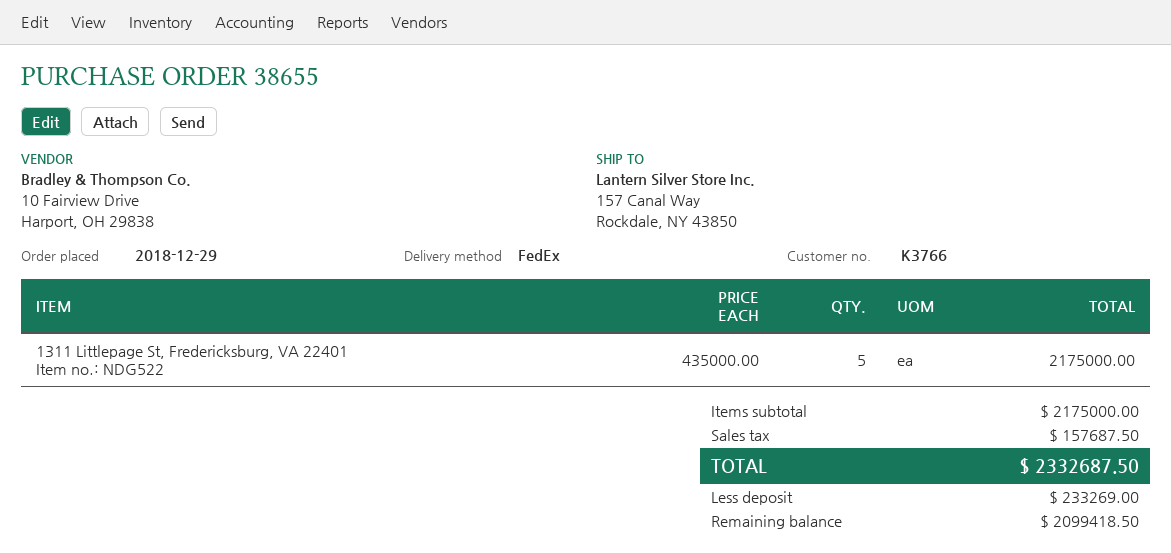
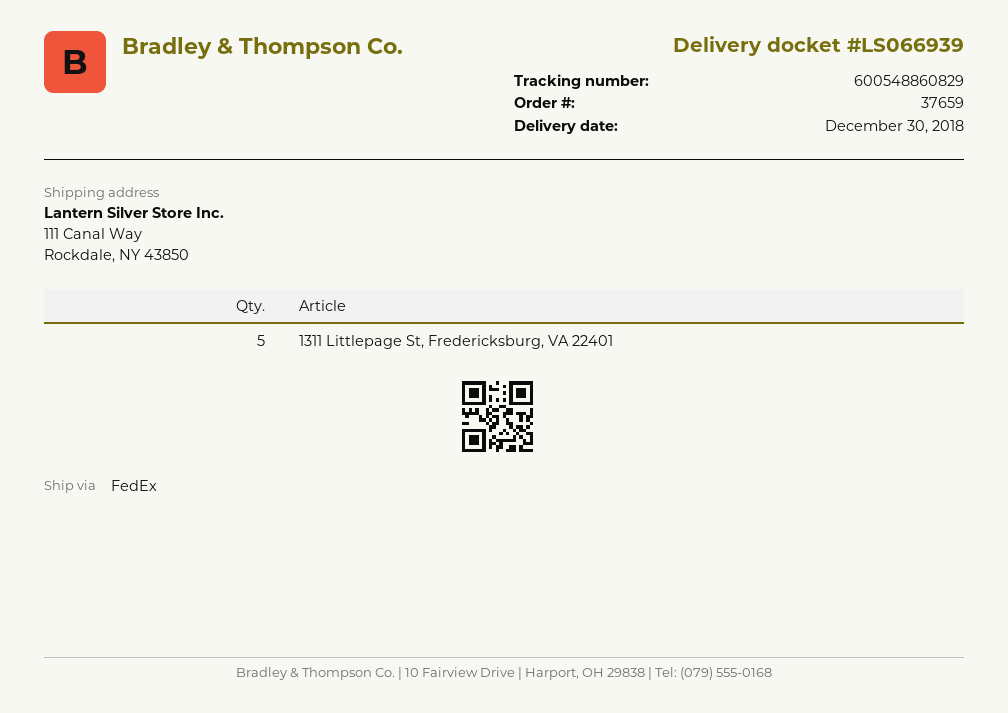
order number: 38655 -> 37659
ship to: 157 Canal Way, Rockdale, NY 43850 -> 111 Canal Way, Rockdale, NY 43850

